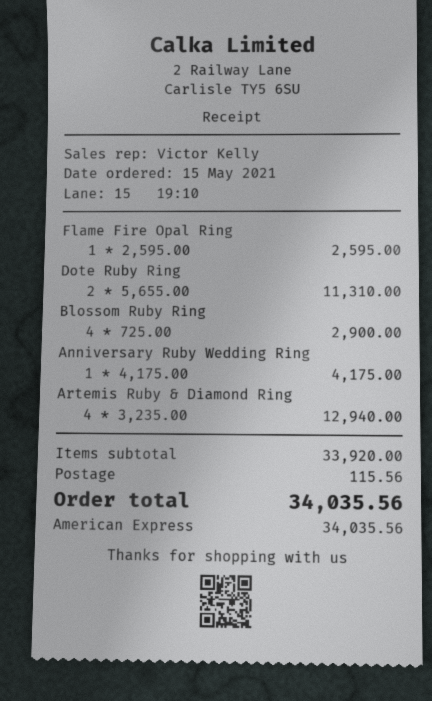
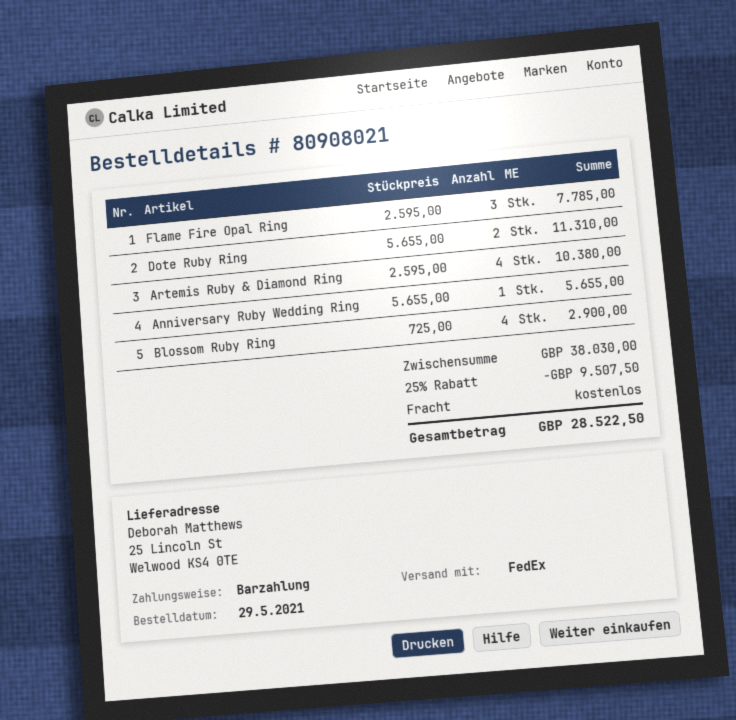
order date: 2021-05-15 -> 2021-05-29
payment method: American Express -> cash
Flame Fire Opal Ring: 1 x 2595.00 = 2595.00 -> 3 x 2595.00 = 7785.00
Anniversary Ruby Wedding Ring: 1 x 4175.00 = 4175.00 -> 1 x 5655.00 = 5655.00
Artemis Ruby & Diamond Ring: 4 x 3235.00 = 12940.00 -> 4 x 2595.00 = 10380.00
subtotal: 33920.00 -> 38030.00
discount: none -> 25% = 9507.50
shipping: 115.56 -> 0.00
total: 34035.56 -> 28522.50

